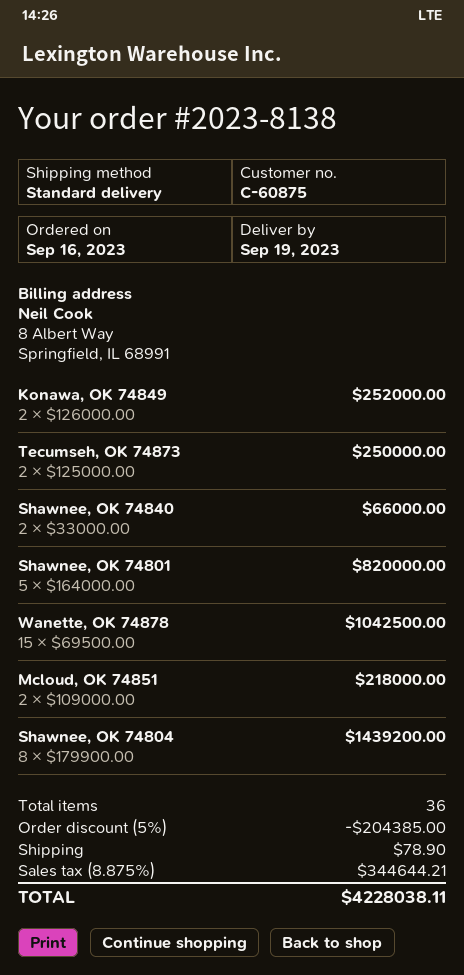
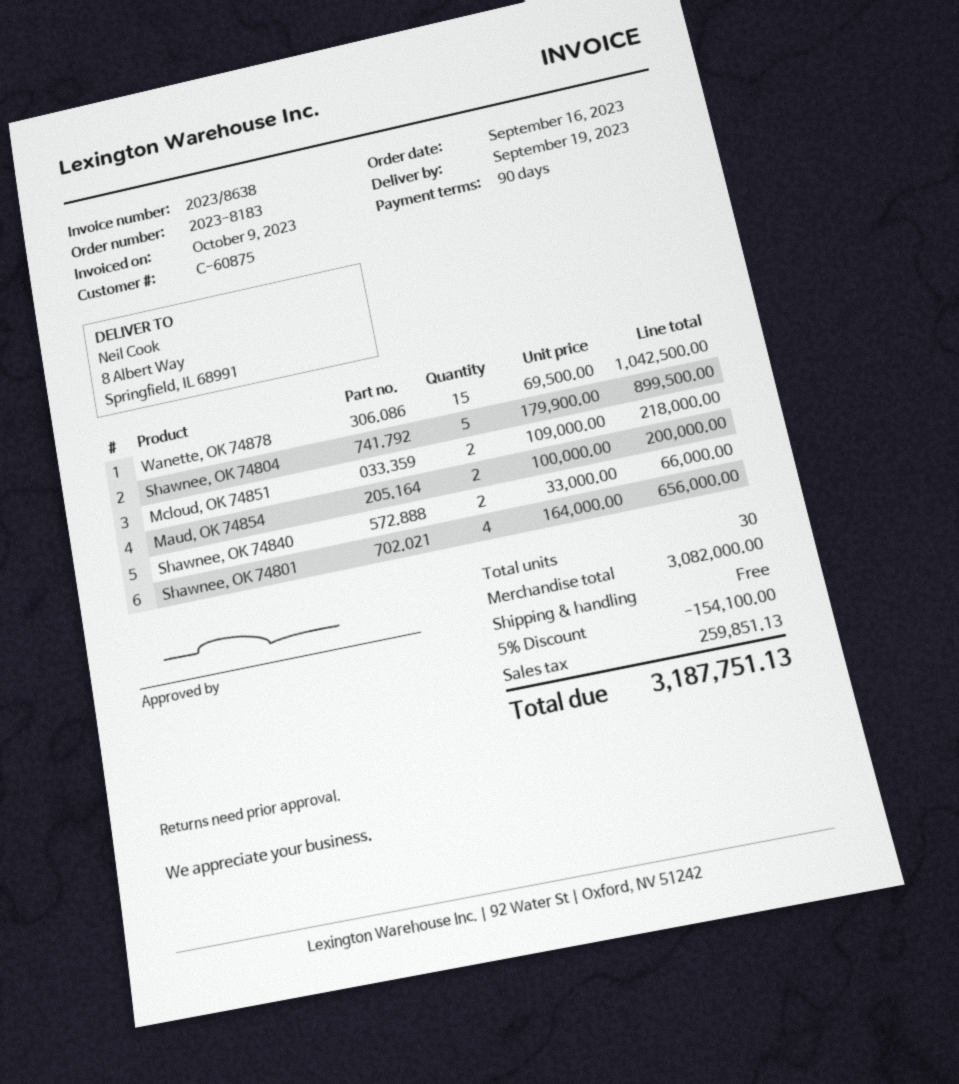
order number: 2023-8138 -> 2023-8183
Konawa, OK 74849: 2 x 126000.00 = 252000.00 -> none
Tecumseh, OK 74873: 2 x 125000.00 = 250000.00 -> none
Shawnee, OK 74801: 5 x 164000.00 = 820000.00 -> 4 x 164000.00 = 656000.00
Shawnee, OK 74804: 8 x 179900.00 = 1439200.00 -> 5 x 179900.00 = 899500.00
Maud, OK 74854: none -> 2 x 100000.00 = 200000.00
total quantity: 36 -> 30
discount: 5% = 204385.00 -> 5% = 154100.00
shipping: 78.90 -> 0.00
tax: 344644.21 -> 259851.13
total: 4228038.11 -> 3187751.13

